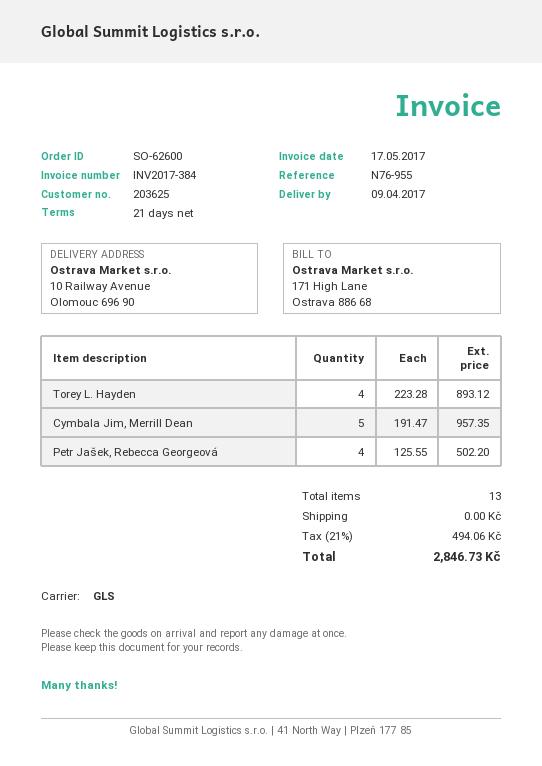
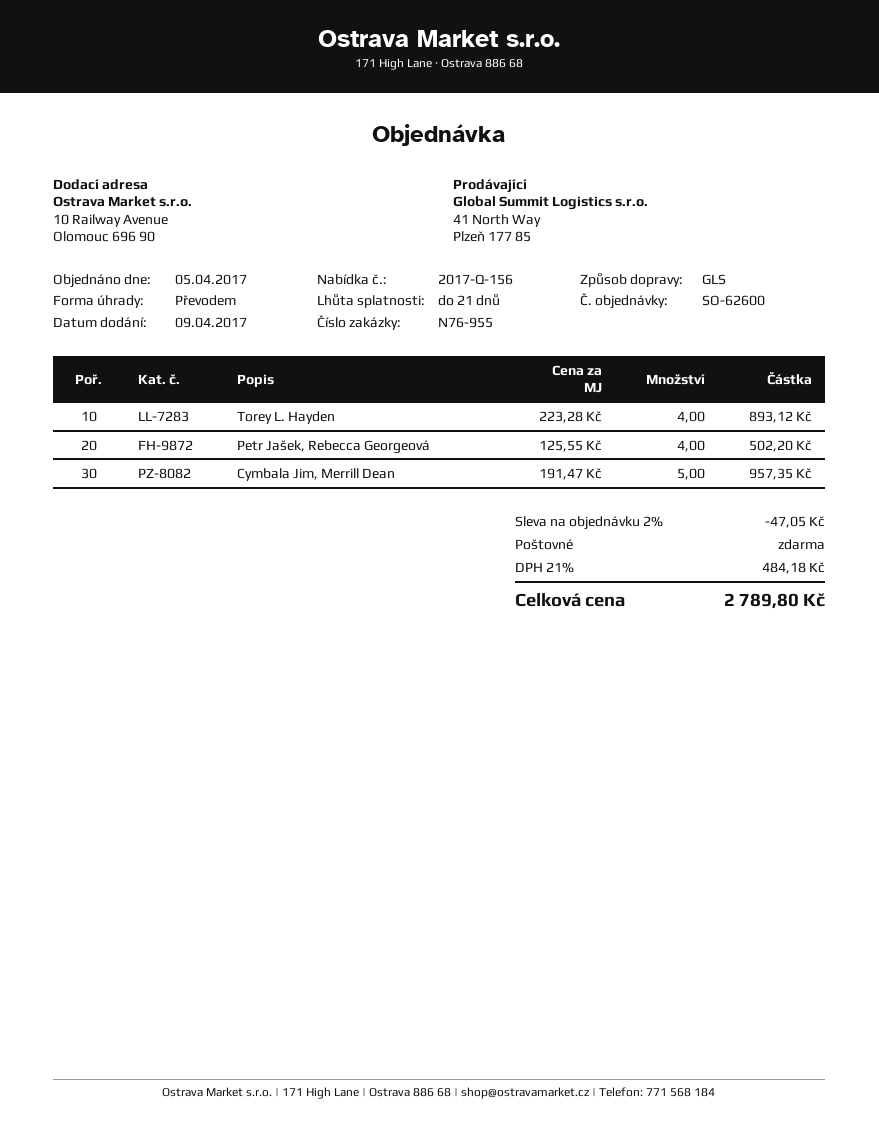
discount: none -> 2% = 47.05
tax: 21% = 494.06 -> 21% = 484.18
total: 2846.73 -> 2789.80

